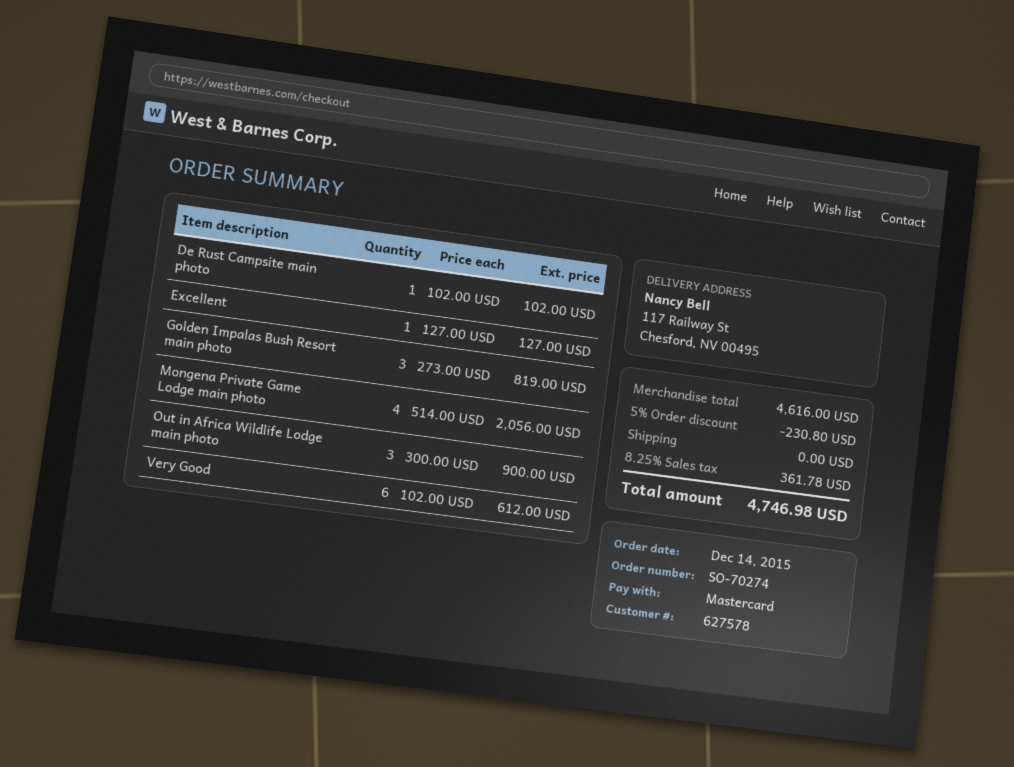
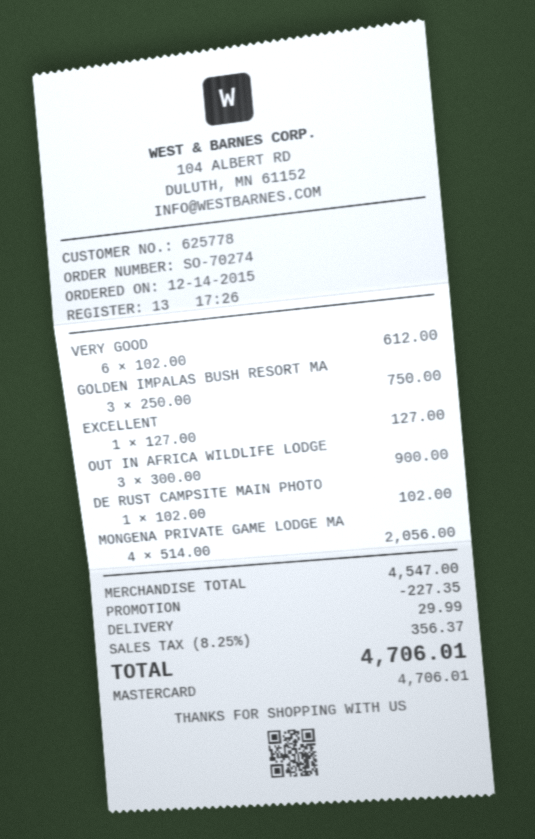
customer number: 627578 -> 625778
Golden Impalas Bush Resort main photo: 3 x 273.00 = 819.00 -> 3 x 250.00 = 750.00
subtotal: 4616.00 -> 4547.00
discount: 230.80 -> 227.35
shipping: 0.00 -> 29.99
tax: 8.25% = 361.78 -> 8.25% = 356.37
total: 4746.98 -> 4706.01

